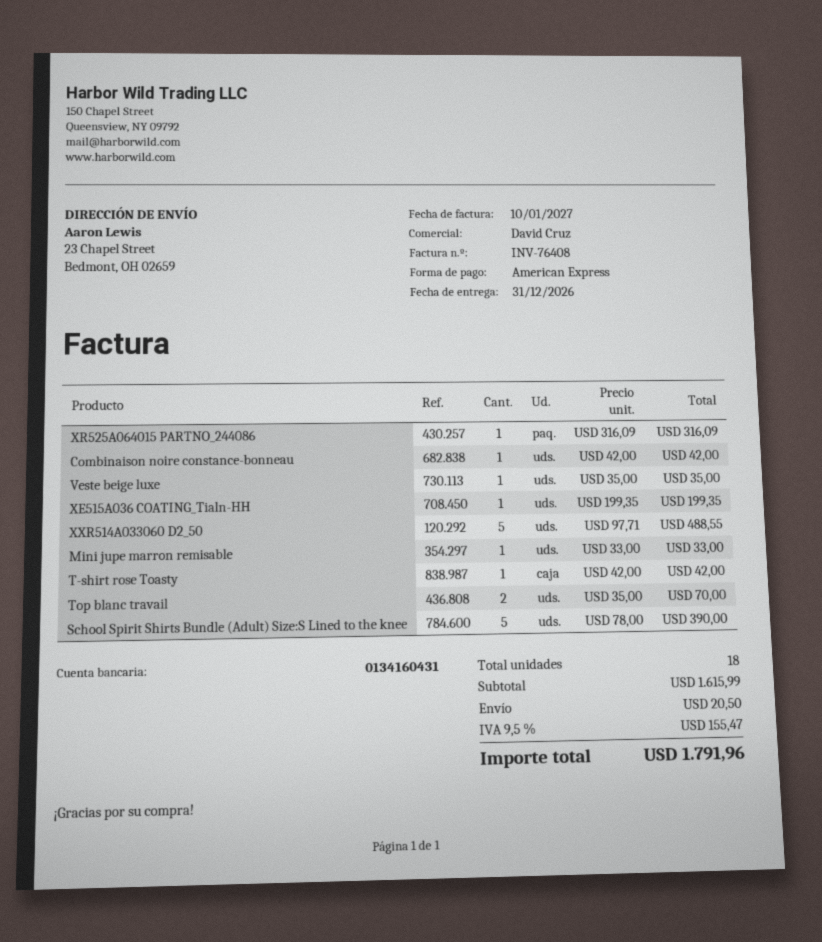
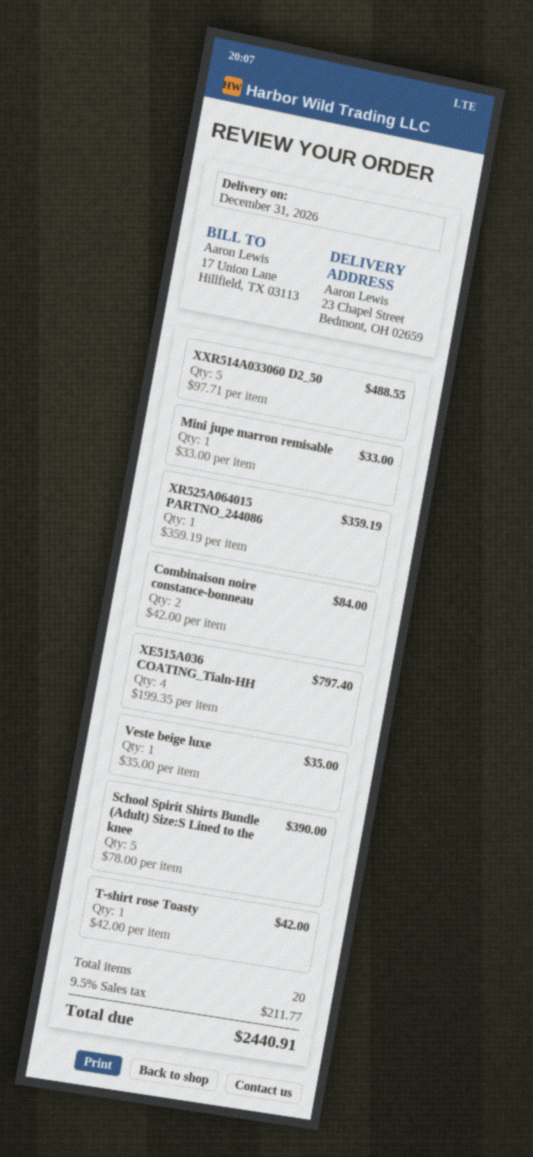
XR525A064015 PARTNO_244086: 1 x 316.09 = 316.09 -> 1 x 359.19 = 359.19
Combinaison noire constance-bonneau: 1 x 42.00 = 42.00 -> 2 x 42.00 = 84.00
XE515A036 COATING_Tialn-HH: 1 x 199.35 = 199.35 -> 4 x 199.35 = 797.40
Top blanc travail: 2 x 35.00 = 70.00 -> none
total quantity: 18 -> 20
shipping: 20.50 -> none
tax: 9.5% = 155.47 -> 9.5% = 211.77
total: 1791.96 -> 2440.91

